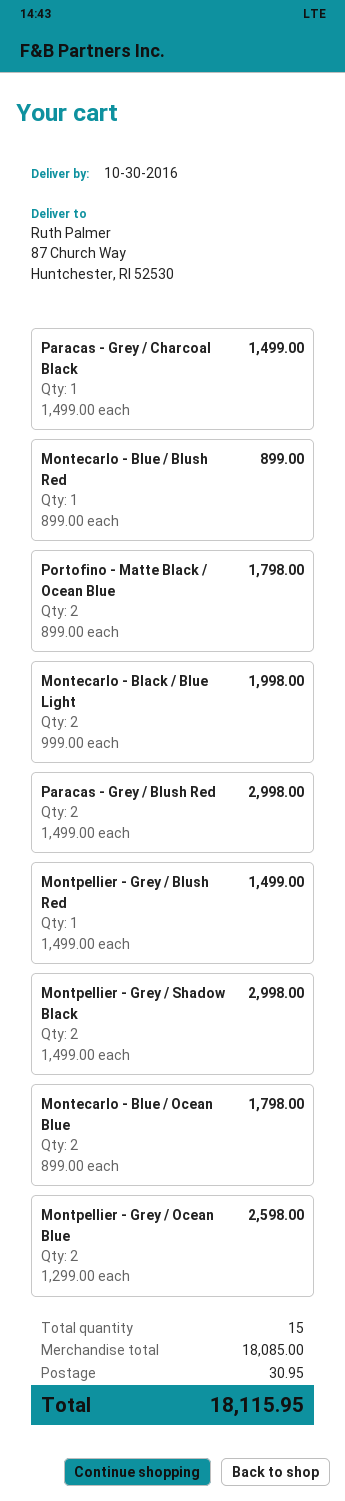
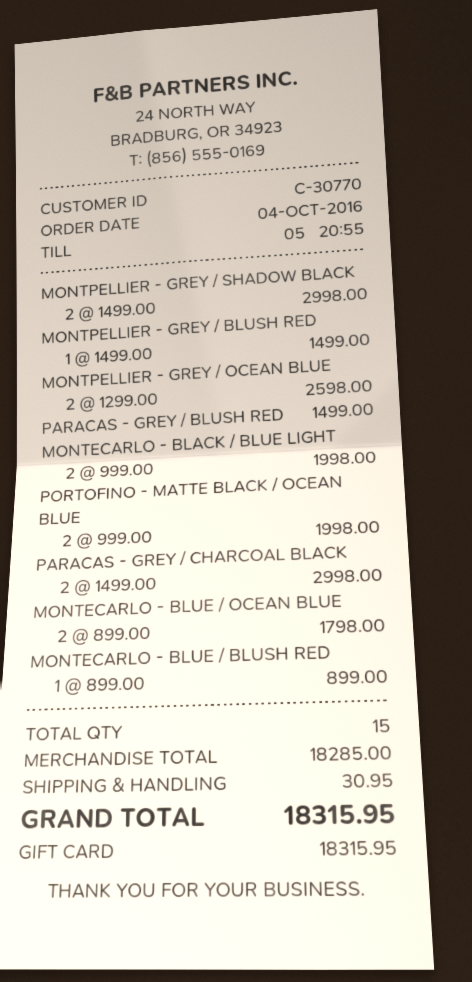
Paracas - Grey / Charcoal Black: 1 x 1499.00 = 1499.00 -> 2 x 1499.00 = 2998.00
Portofino - Matte Black / Ocean Blue: 2 x 899.00 = 1798.00 -> 2 x 999.00 = 1998.00
Paracas - Grey / Blush Red: 2 x 1499.00 = 2998.00 -> 1 x 1499.00 = 1499.00
subtotal: 18085.00 -> 18285.00
total: 18115.95 -> 18315.95

